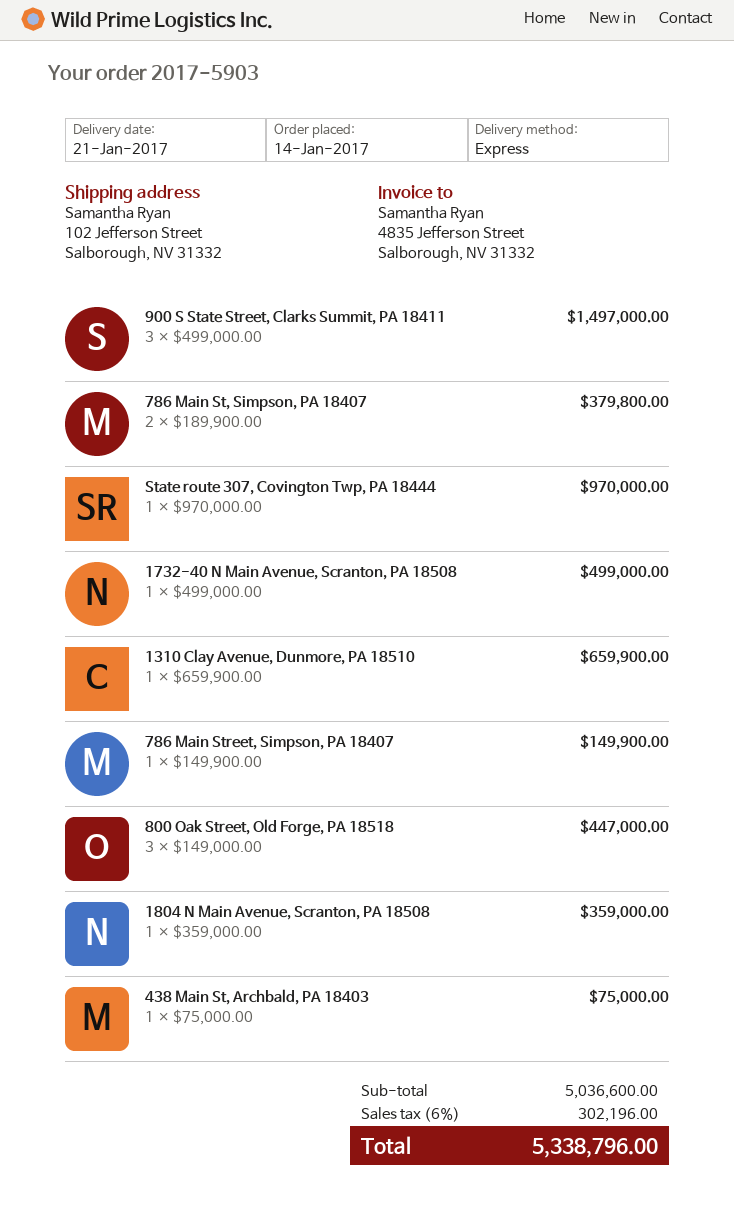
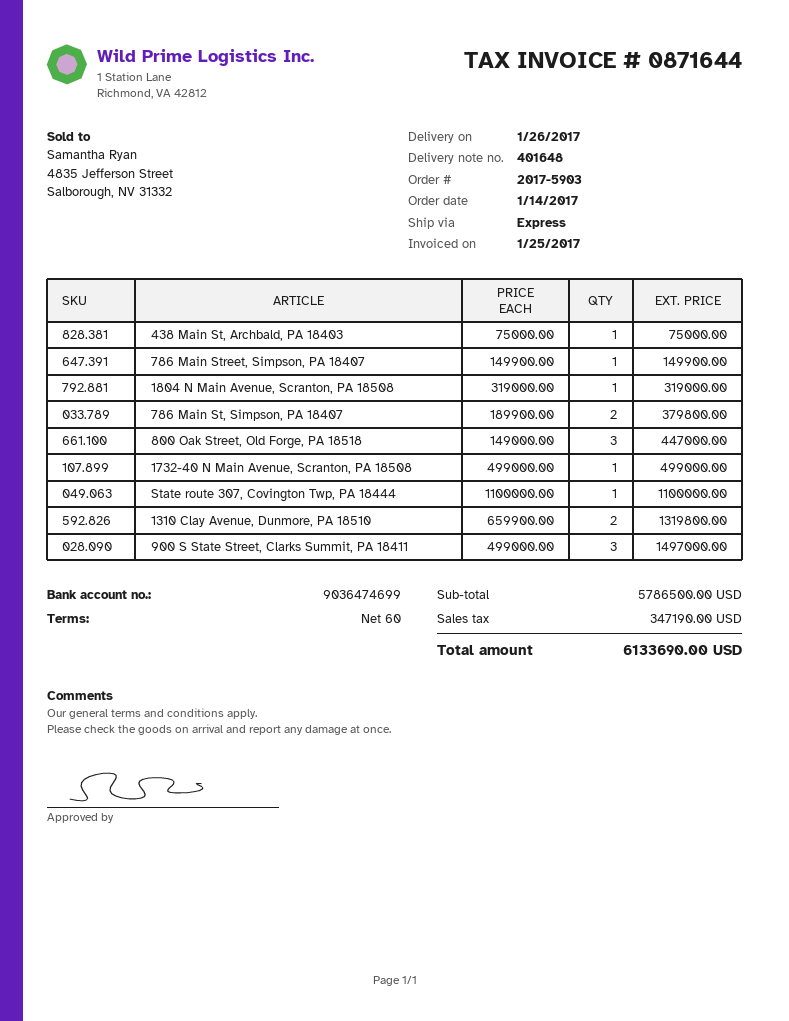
delivery date: 2017-01-21 -> 2017-01-26
State route 307, Covington Twp, PA 18444: 1 x 970000.00 = 970000.00 -> 1 x 1100000.00 = 1100000.00
1310 Clay Avenue, Dunmore, PA 18510: 1 x 659900.00 = 659900.00 -> 2 x 659900.00 = 1319800.00
1804 N Main Avenue, Scranton, PA 18508: 1 x 359000.00 = 359000.00 -> 1 x 319000.00 = 319000.00
subtotal: 5036600.00 -> 5786500.00
tax: 302196.00 -> 347190.00
total: 5338796.00 -> 6133690.00

